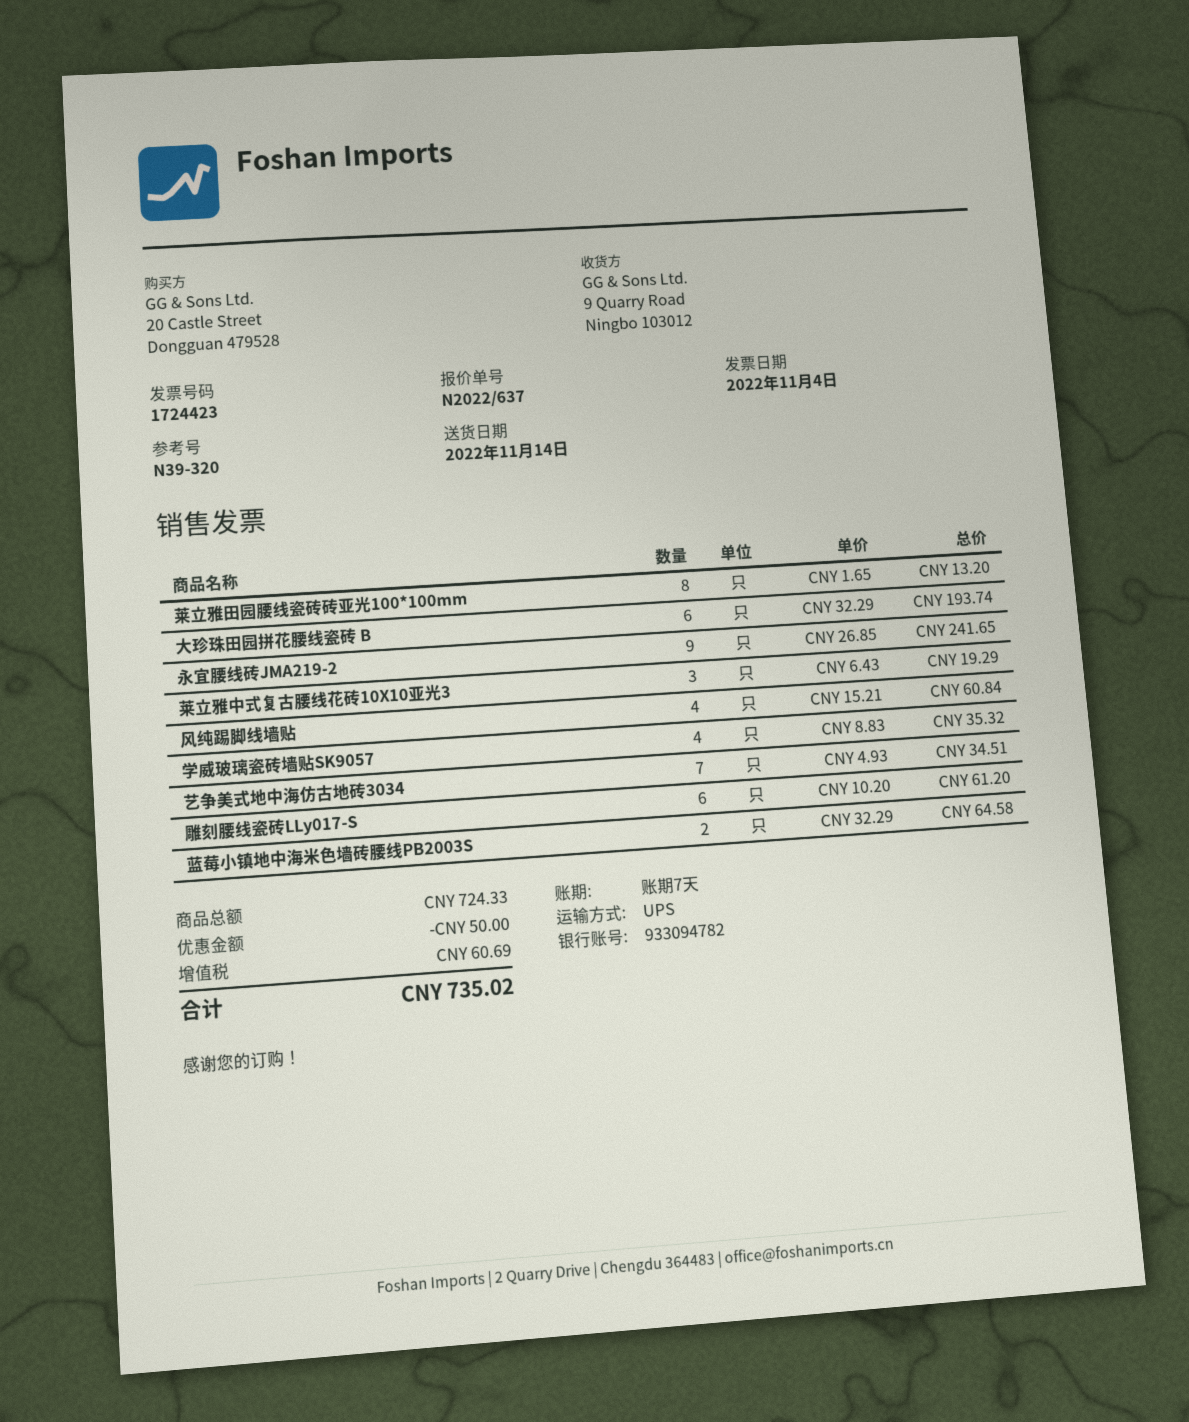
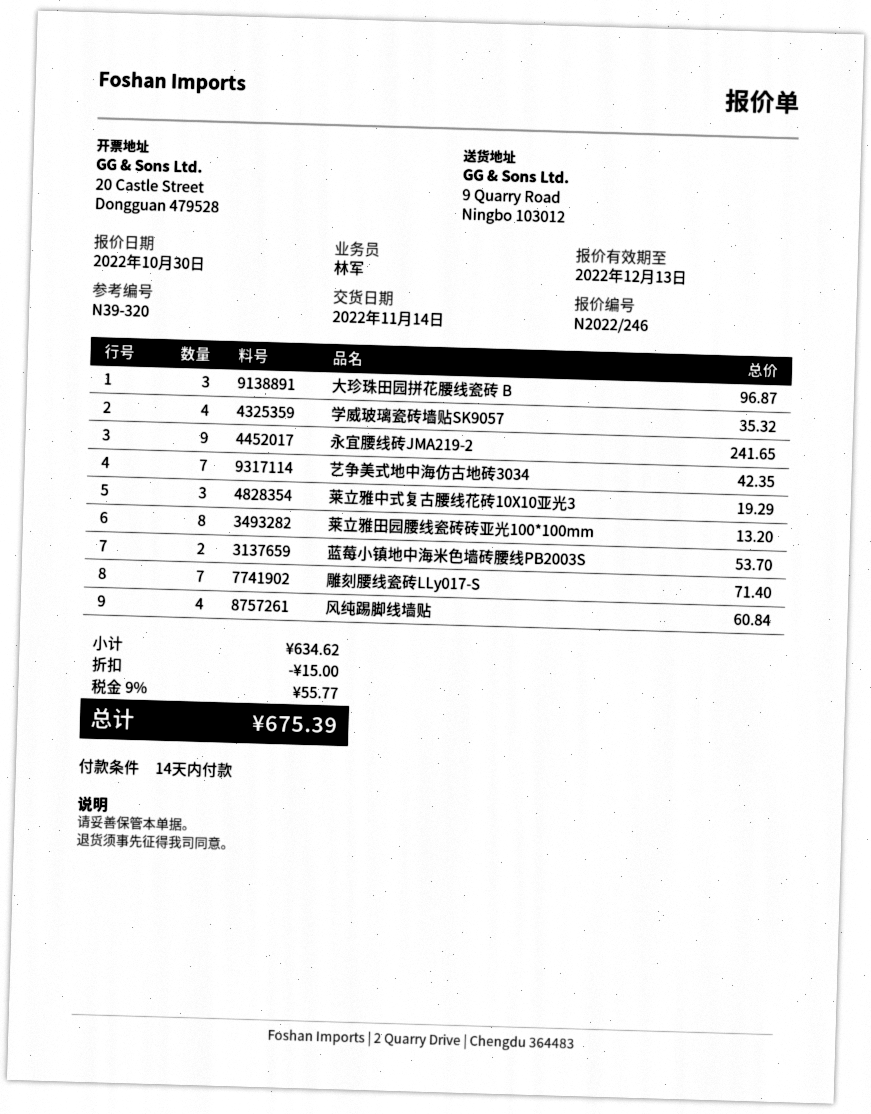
quote number: N2022/637 -> N2022/246
payment terms: 7 days -> 14 days
大珍珠田园拼花腰线瓷砖 B: 6 for 193.74 -> 3 for 96.87
艺争美式地中海仿古地砖3034: 7 for 34.51 -> 7 for 42.35
雕刻腰线瓷砖LLy017-S: 6 for 61.20 -> 7 for 71.40
蓝莓小镇地中海米色墙砖腰线PB2003S: 2 for 64.58 -> 2 for 53.70
subtotal: 724.33 -> 634.62
discount: 50.00 -> 15.00
tax: 60.69 -> 55.77
total: 735.02 -> 675.39

